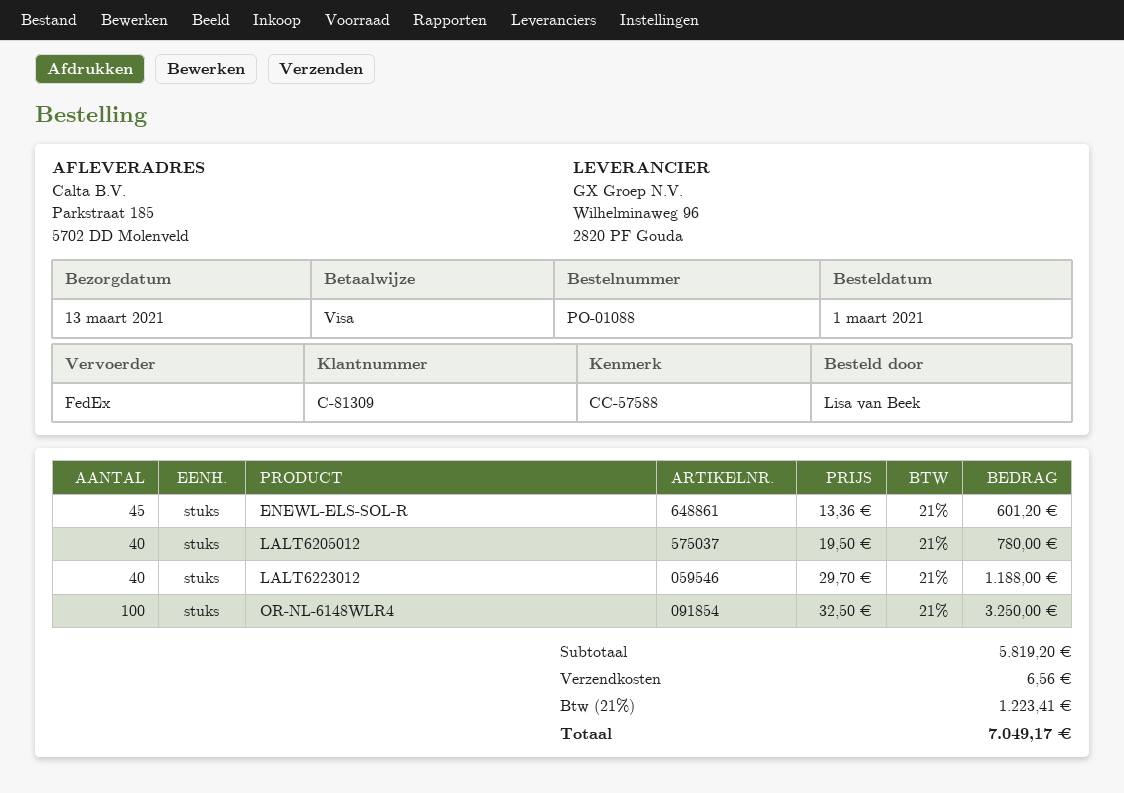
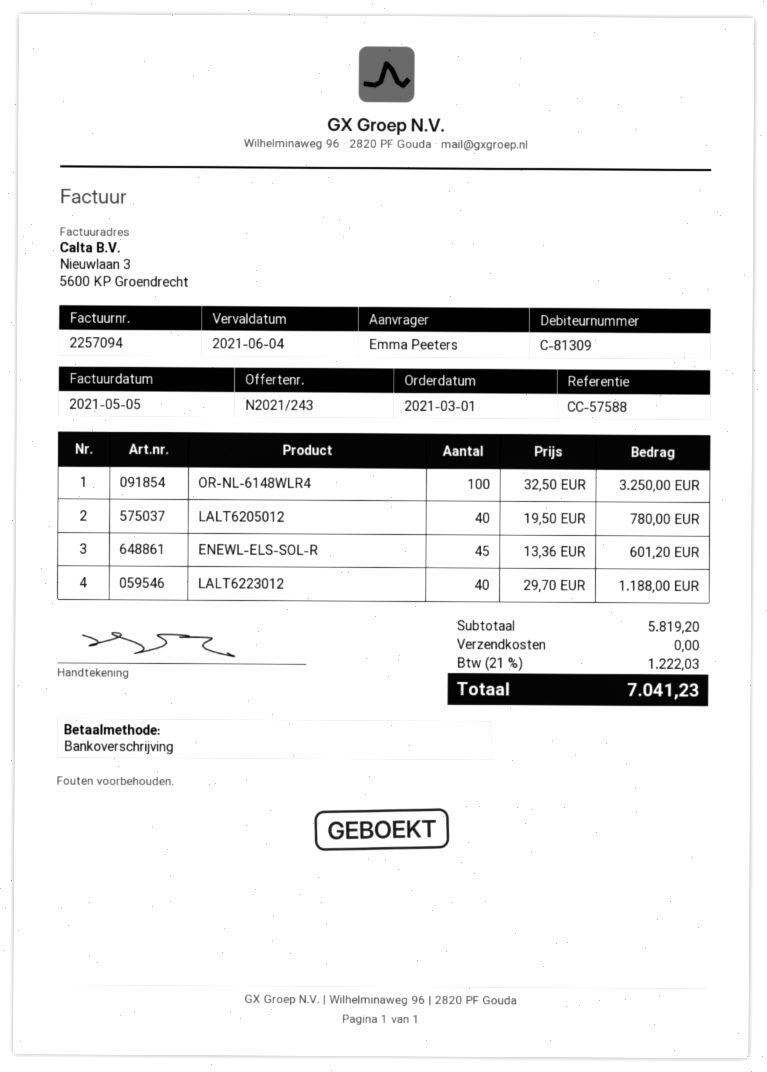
ordered by: Lisa van Beek -> Emma Peeters
payment method: Visa -> bank transfer
shipping: 6.56 -> 0.00
tax: 21% = 1223.41 -> 21% = 1222.03
total: 7049.17 -> 7041.23

